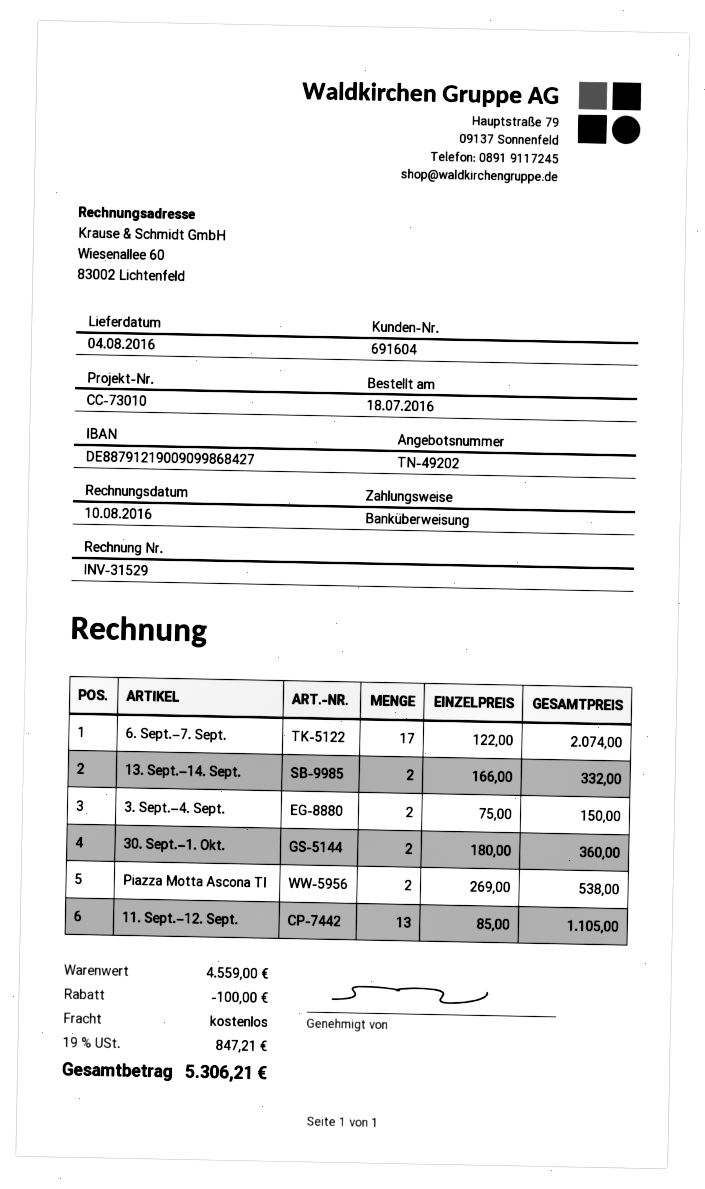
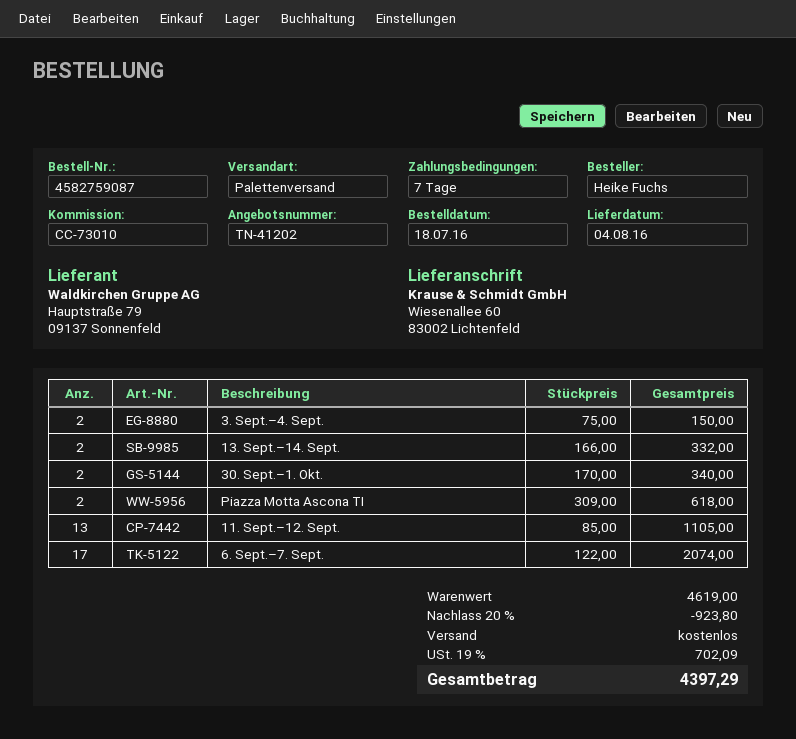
quote number: TN-49202 -> TN-41202
30. Sept.–1. Okt.: 2 x 180.00 = 360.00 -> 2 x 170.00 = 340.00
Piazza Motta Ascona TI: 2 x 269.00 = 538.00 -> 2 x 309.00 = 618.00
subtotal: 4559.00 -> 4619.00
discount: 100.00 -> 923.80
tax: 19% = 847.21 -> 19% = 702.09
total: 5306.21 -> 4397.29

